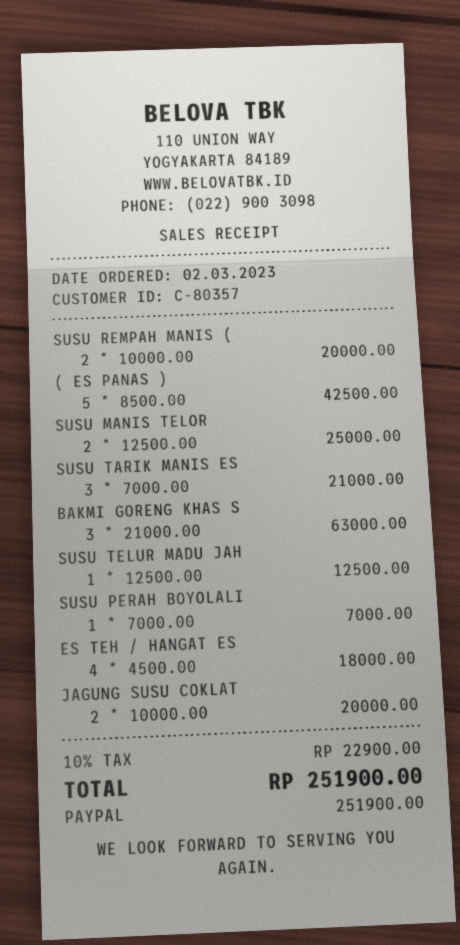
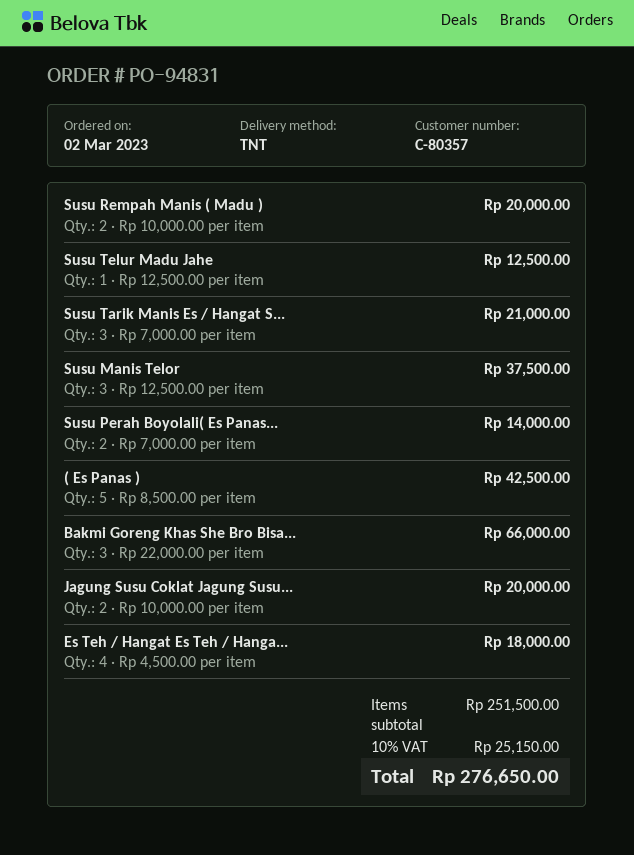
SUSU MANIS TELOR: 2 x 12500.00 = 25000.00 -> 3 x 12500.00 = 37500.00
BAKMI GORENG KHAS S: 3 x 21000.00 = 63000.00 -> 3 x 22000.00 = 66000.00
SUSU PERAH BOYOLALI: 1 x 7000.00 = 7000.00 -> 2 x 7000.00 = 14000.00
tax: 10% = 22900.00 -> 10% = 25150.00
total: 251900.00 -> 276650.00

